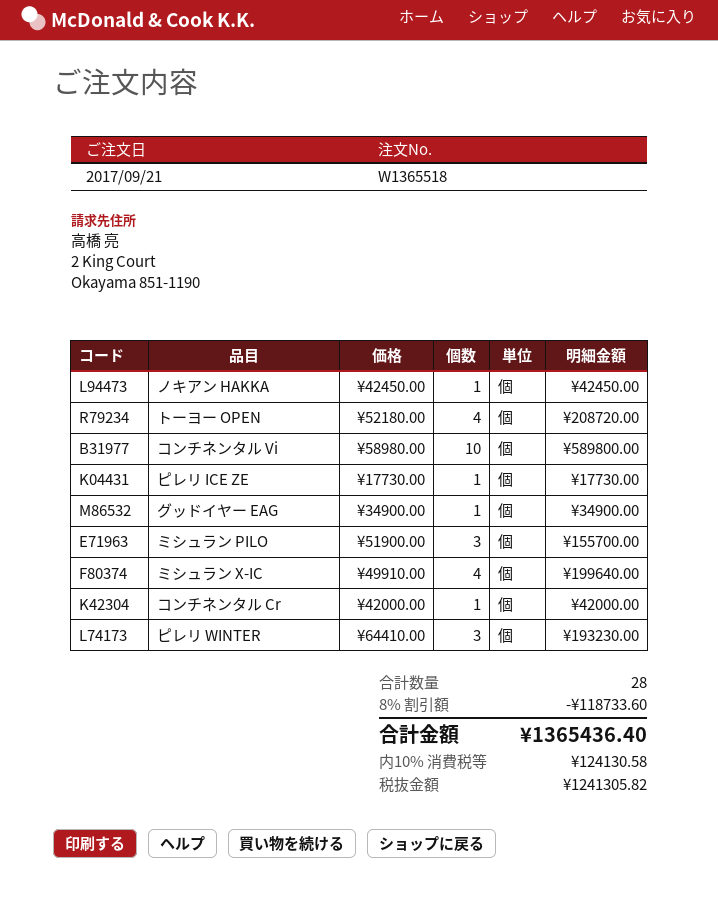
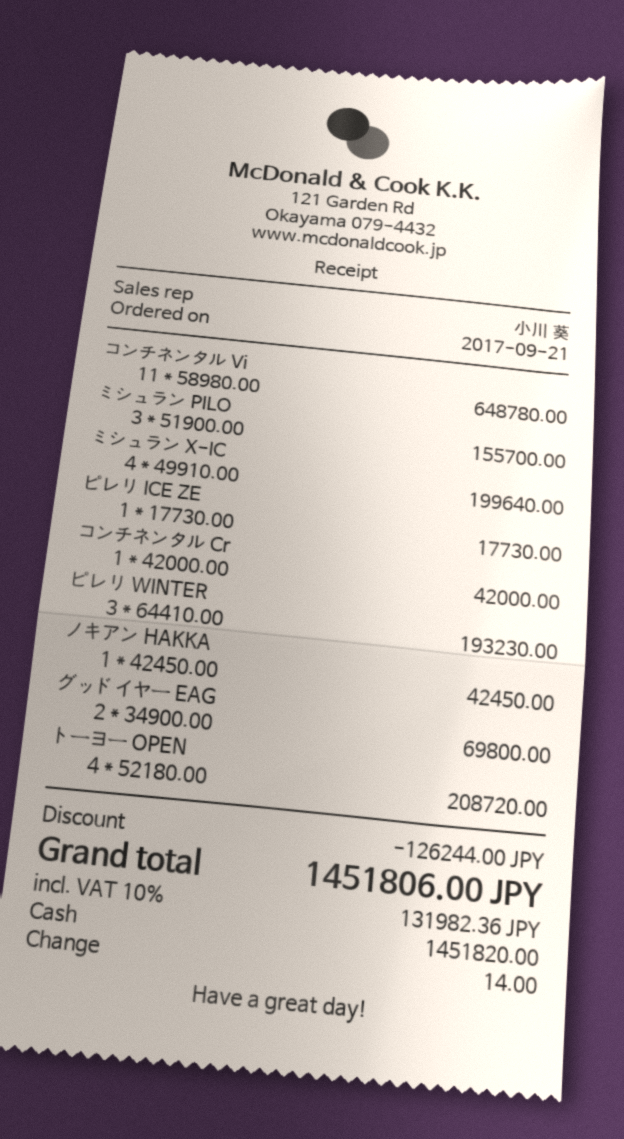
コンチネンタル Vi: 10 x 58980.00 = 589800.00 -> 11 x 58980.00 = 648780.00
グッドイヤー EAG: 1 x 34900.00 = 34900.00 -> 2 x 34900.00 = 69800.00
discount: 118733.60 -> 126244.00
tax: 10% = 124130.58 -> 10% = 131982.36
total: 1365436.40 -> 1451806.00

